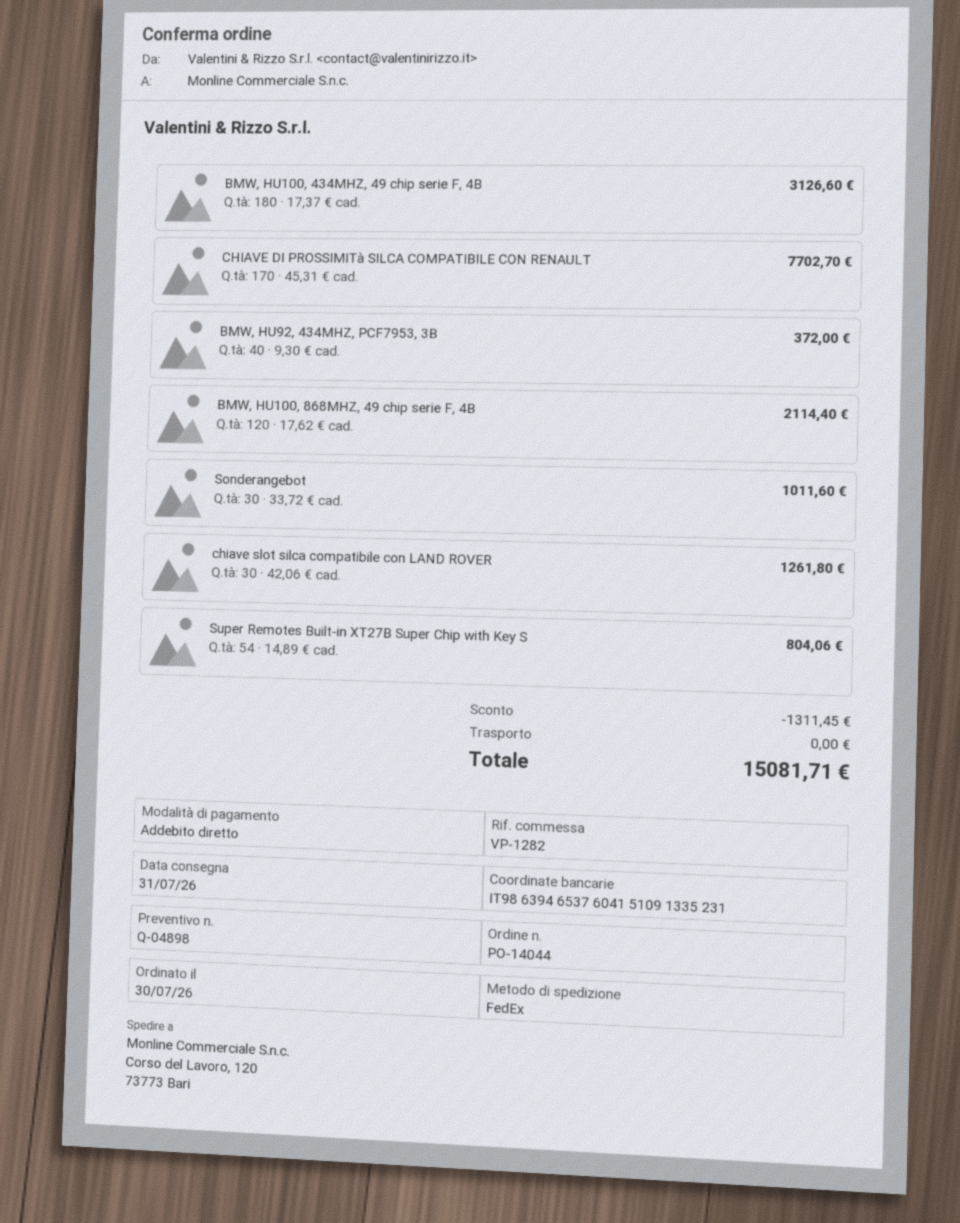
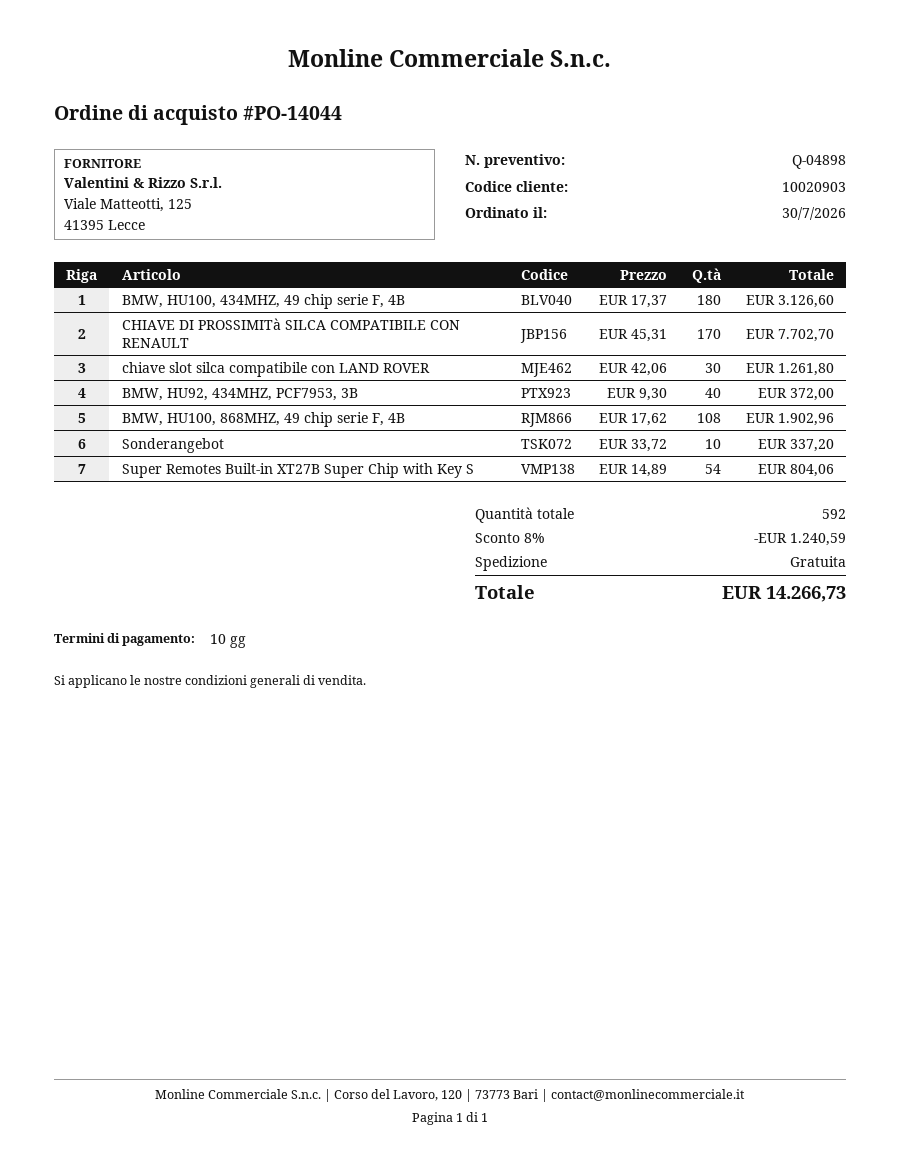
BMW, HU100, 868MHZ, 49 chip serie F, 4B: 120 x 17.62 = 2114.40 -> 108 x 17.62 = 1902.96
Sonderangebot: 30 x 33.72 = 1011.60 -> 10 x 33.72 = 337.20
discount: 1311.45 -> 1240.59
total: 15081.71 -> 14266.73

